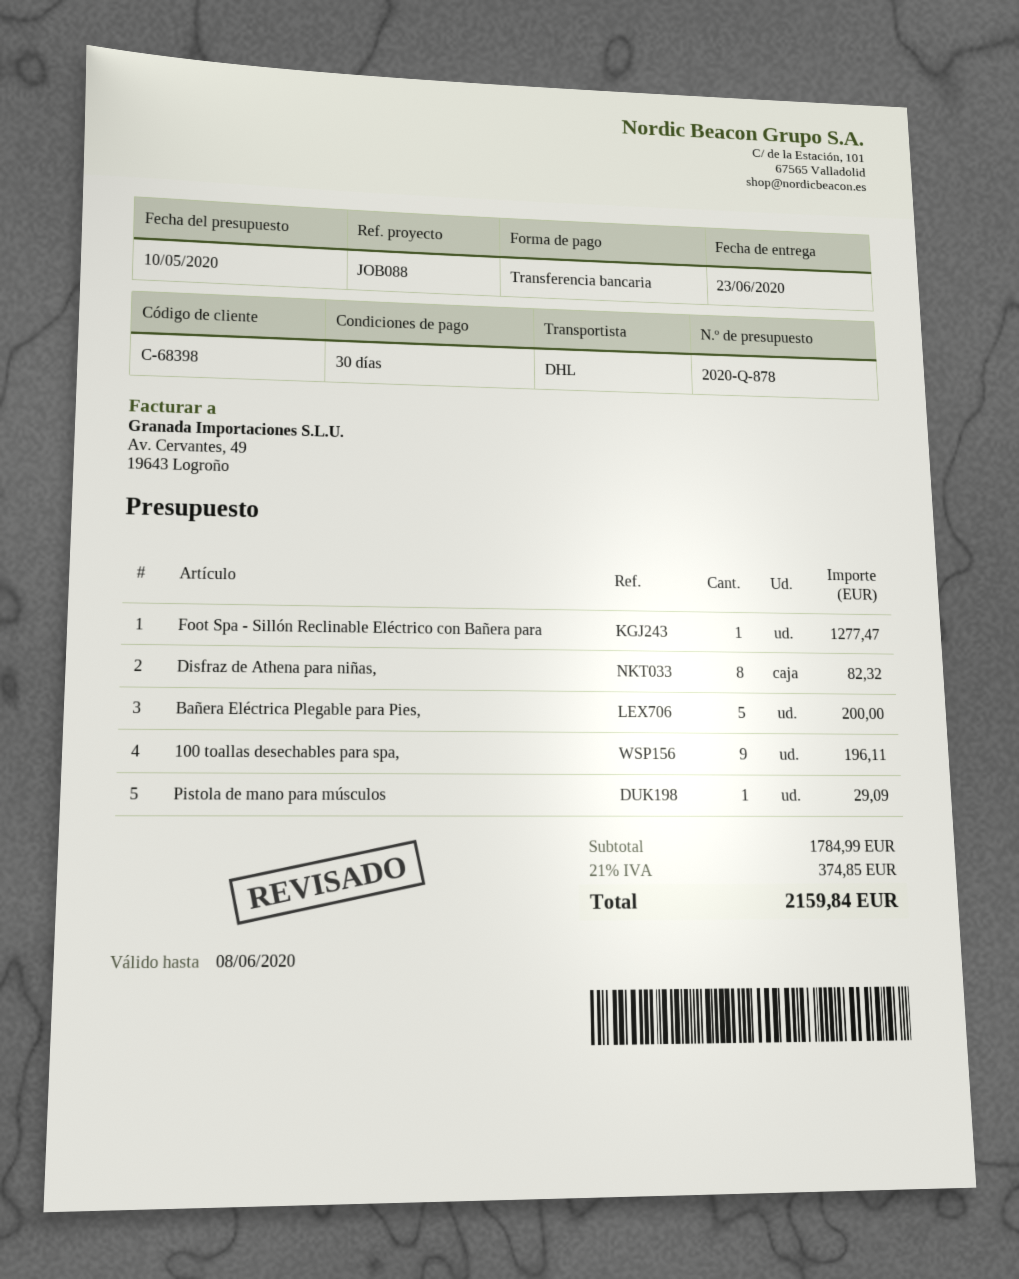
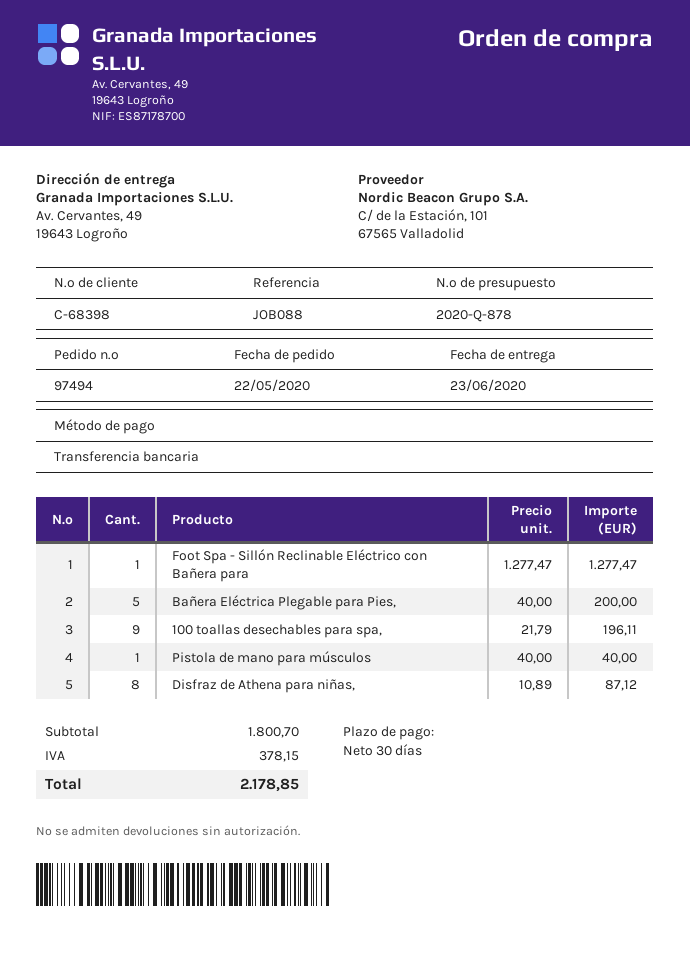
Disfraz de Athena para niñas,: 8 for 82.32 -> 8 for 87.12
Pistola de mano para músculos: 1 for 29.09 -> 1 for 40.00
subtotal: 1784.99 -> 1800.70
tax: 374.85 -> 378.15
total: 2159.84 -> 2178.85

